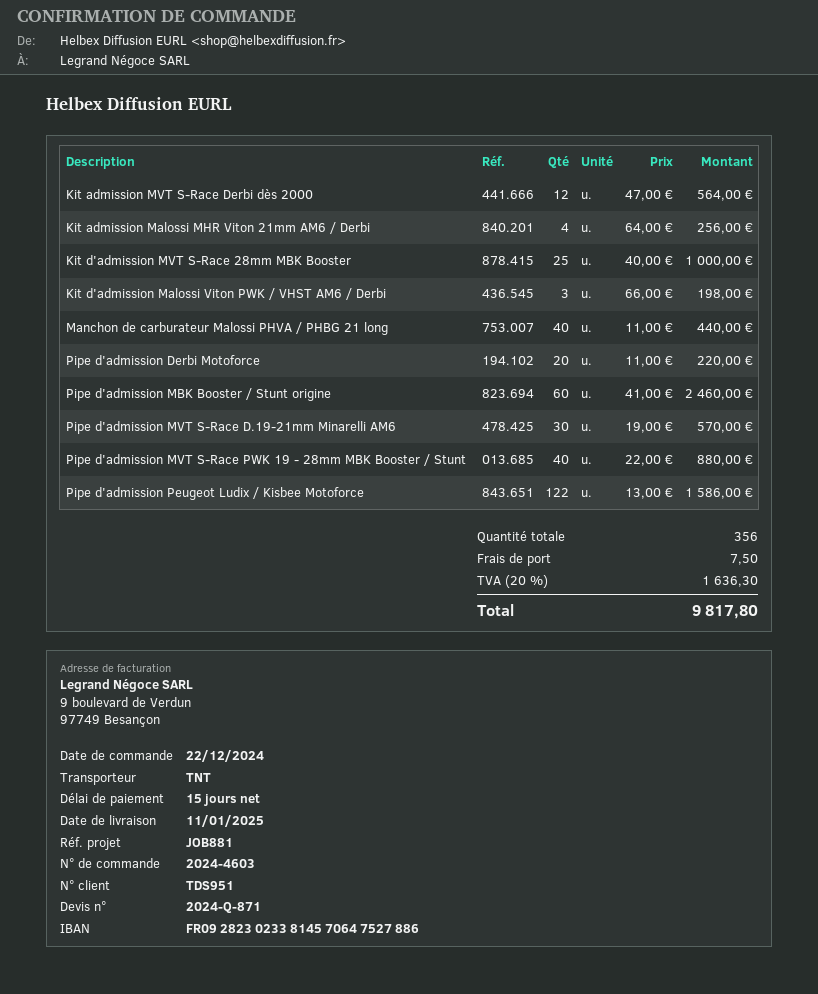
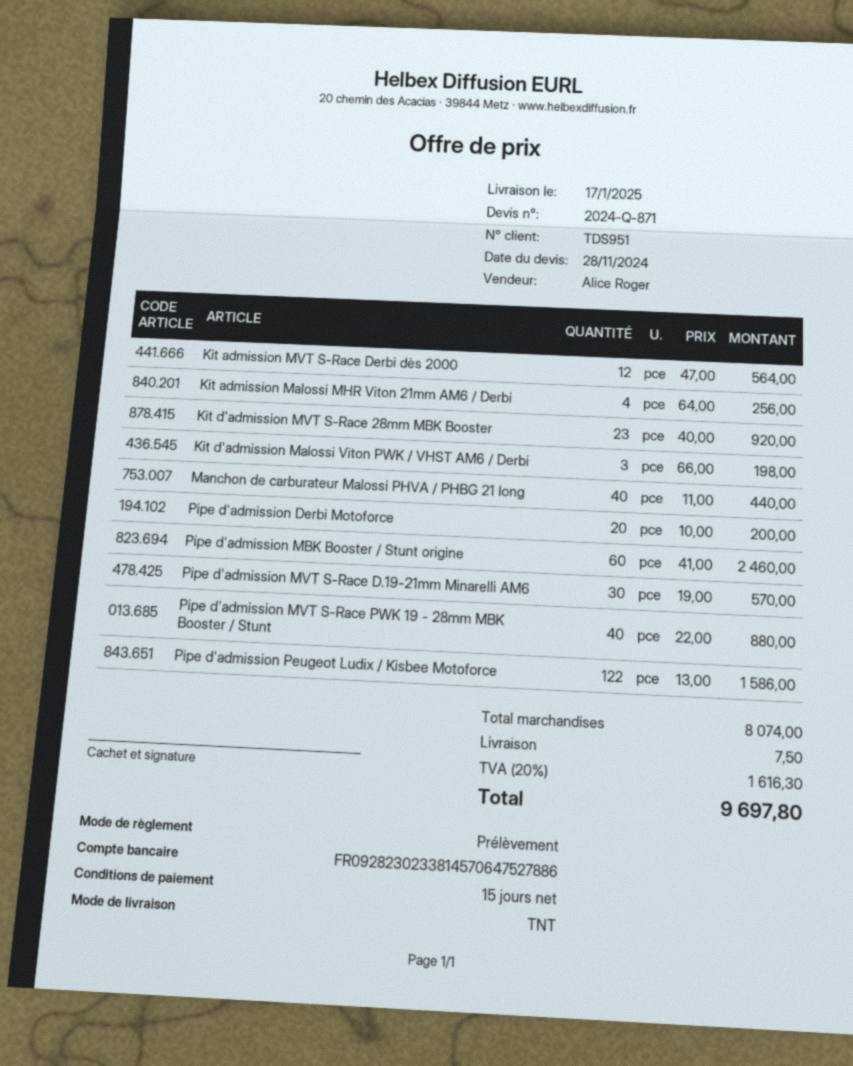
delivery date: 2025-01-11 -> 2025-01-17
Kit d'admission MVT S-Race 28mm MBK Booster: 25 x 40.00 = 1000.00 -> 23 x 40.00 = 920.00
Pipe d'admission Derbi Motoforce: 20 x 11.00 = 220.00 -> 20 x 10.00 = 200.00
tax: 20% = 1636.30 -> 20% = 1616.30
total: 9817.80 -> 9697.80

